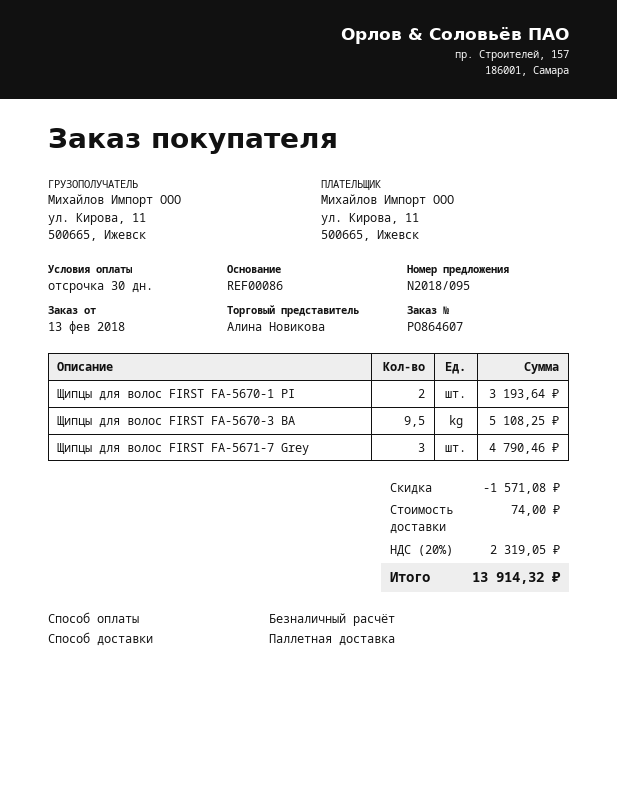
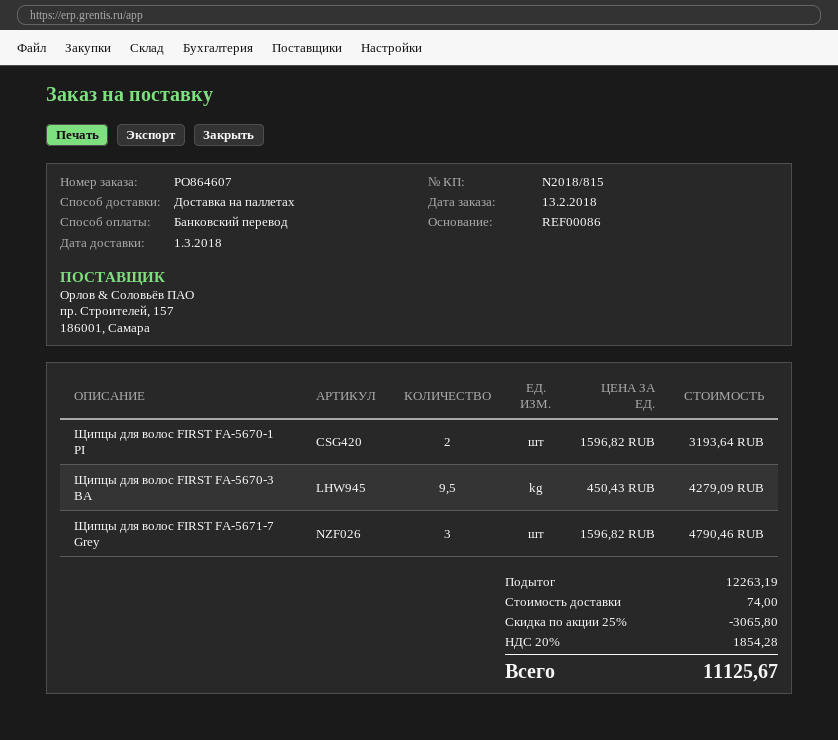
quote number: N2018/095 -> N2018/815
Щипцы для волос FIRST FA-5670-3 BA: 9.5 for 5108.25 -> 9.5 for 4279.09
discount: 1571.08 -> 3065.80
tax: 20% = 2319.05 -> 20% = 1854.28
total: 13914.32 -> 11125.67

